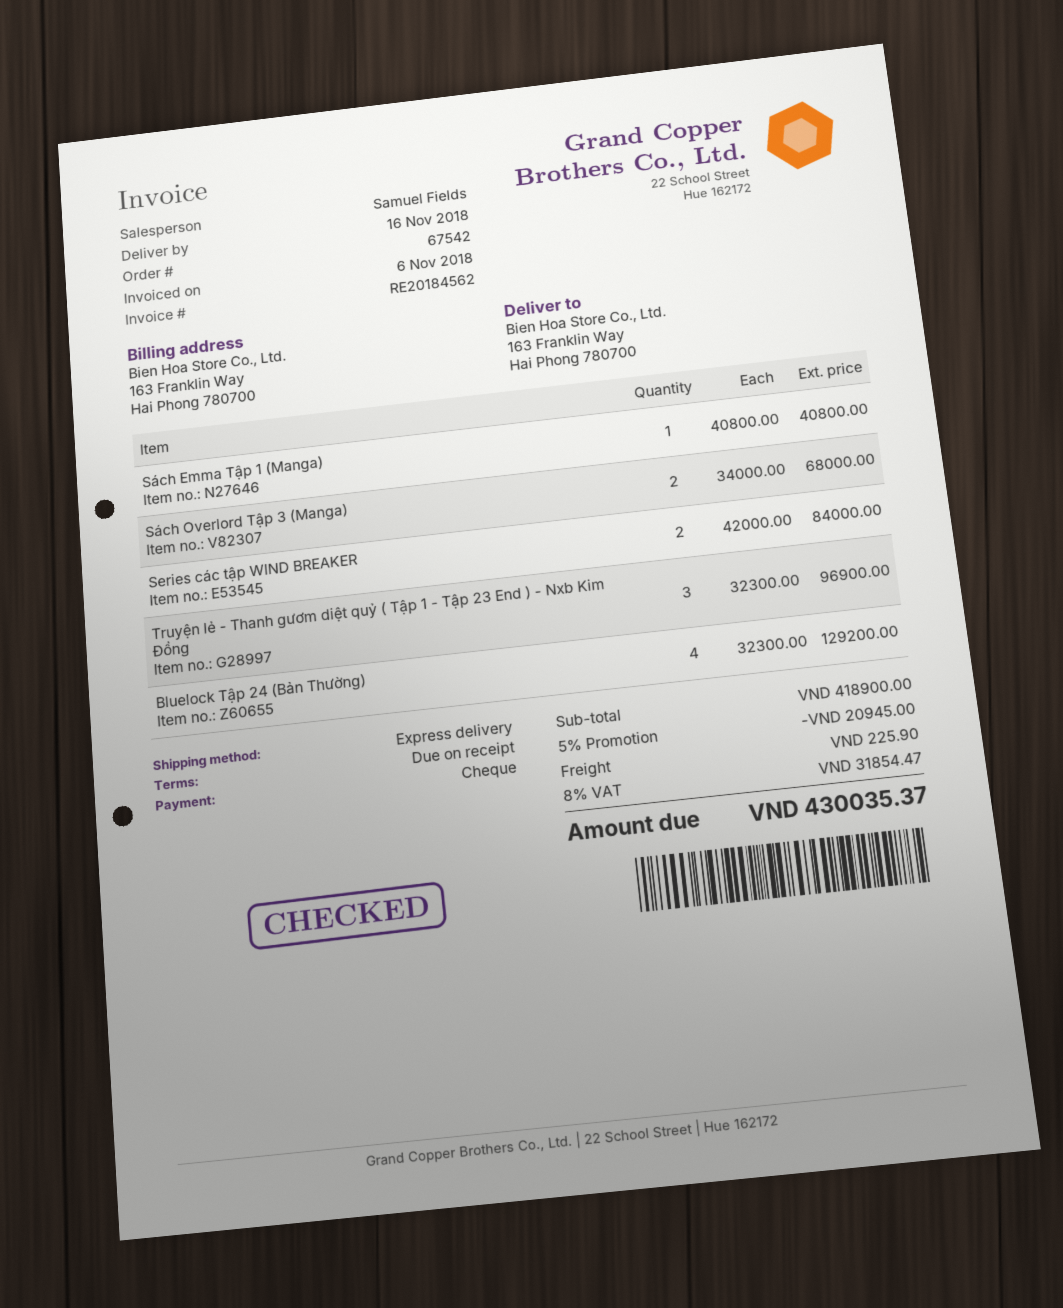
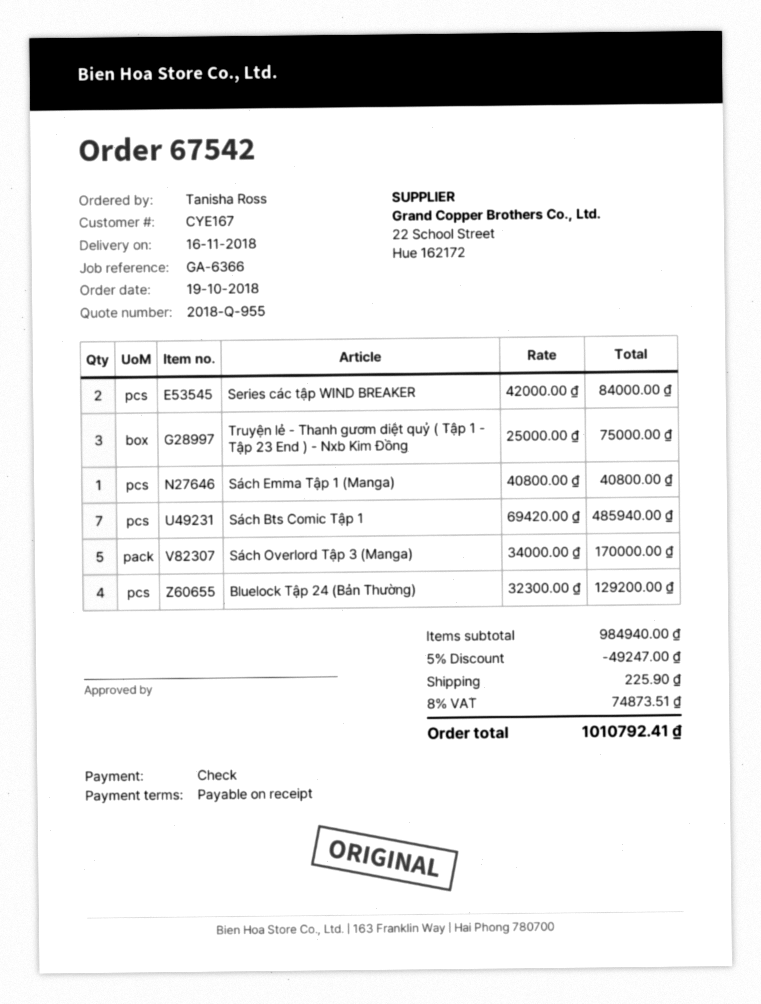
Sách Overlord Tập 3 (Manga): 2 x 34000.00 = 68000.00 -> 5 x 34000.00 = 170000.00
Truyện lẻ - Thanh gươm diệt quỷ ( Tập 1 - Tập 23 End ) - Nxb Kim Đồng: 3 x 32300.00 = 96900.00 -> 3 x 25000.00 = 75000.00
Sách Bts Comic Tập 1: none -> 7 x 69420.00 = 485940.00
subtotal: 418900.00 -> 984940.00
discount: 5% = 20945.00 -> 5% = 49247.00
tax: 8% = 31854.47 -> 8% = 74873.51
total: 430035.37 -> 1010792.41

